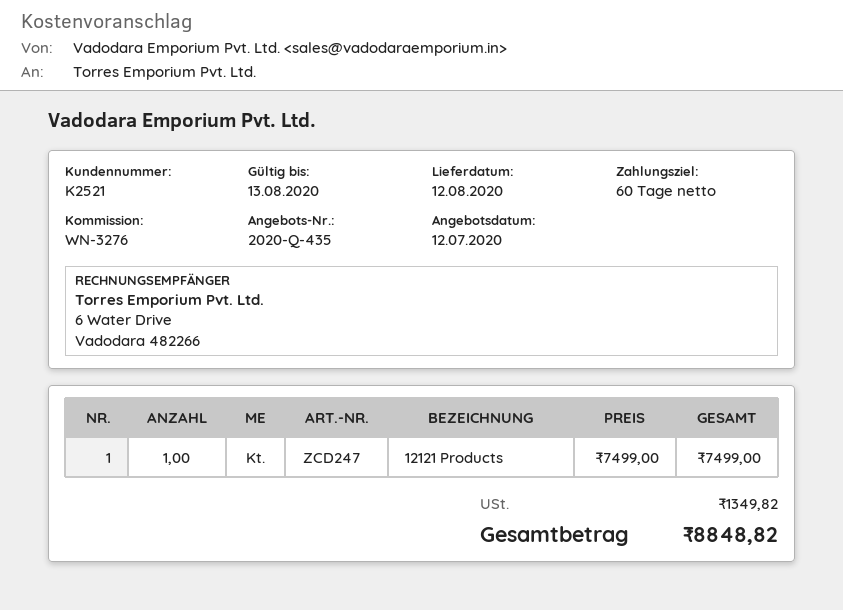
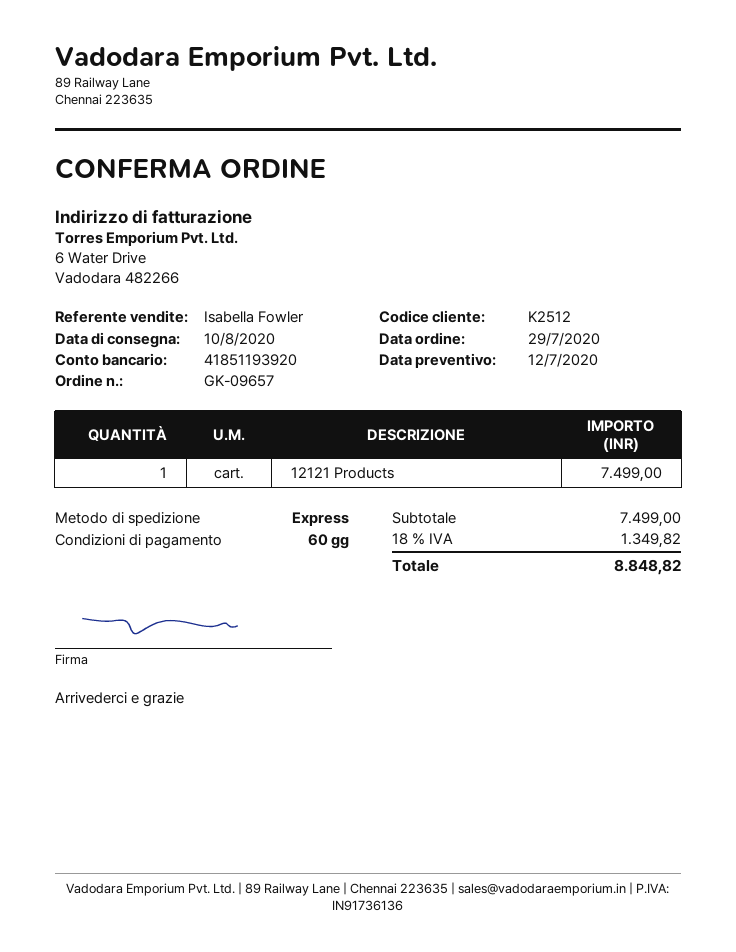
delivery date: 2020-08-12 -> 2020-08-10
customer number: K2521 -> K2512

